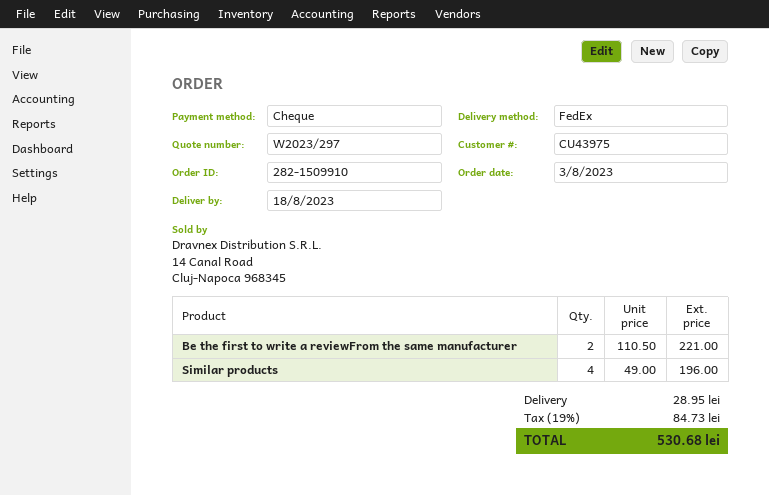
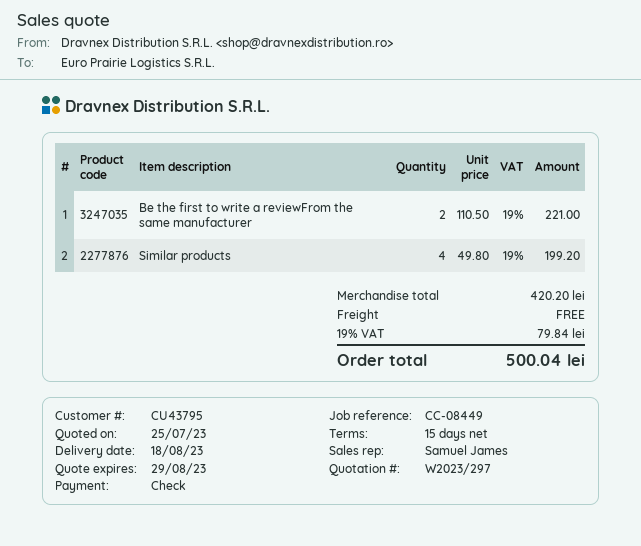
customer number: CU43975 -> CU43795
Similar products: 4 x 49.00 = 196.00 -> 4 x 49.80 = 199.20
shipping: 28.95 -> 0.00
tax: 19% = 84.73 -> 19% = 79.84
total: 530.68 -> 500.04

